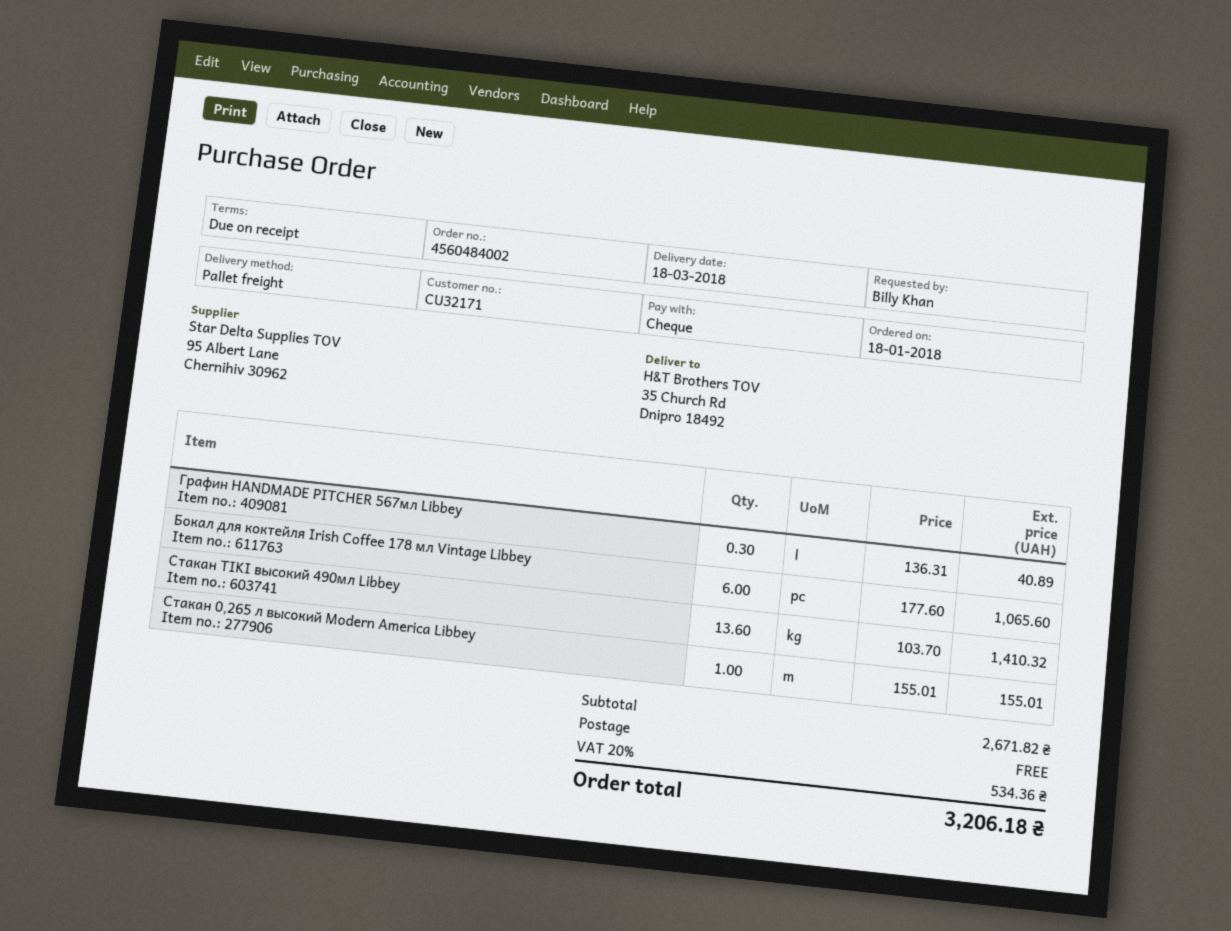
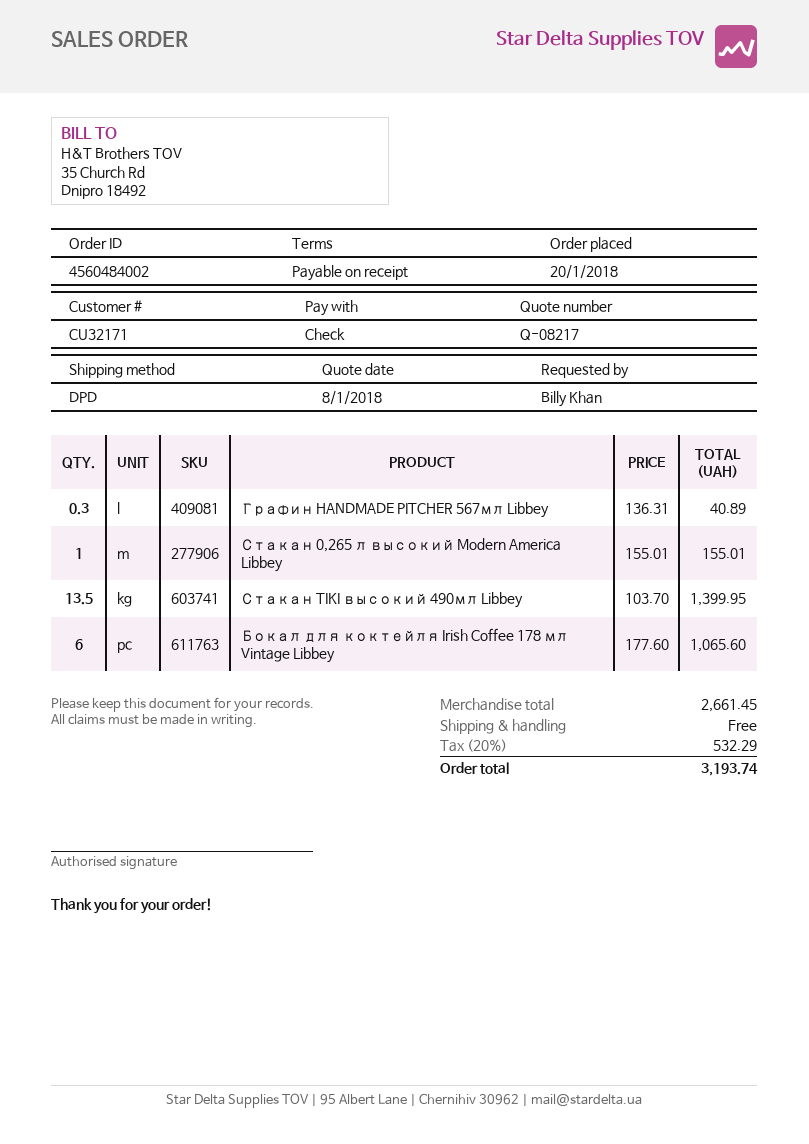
order date: 2018-01-18 -> 2018-01-20
shipping method: pallet freight -> DPD
Стакан TIKI высокий 490мл Libbey: 13.6 x 103.70 = 1410.32 -> 13.5 x 103.70 = 1399.95
subtotal: 2671.82 -> 2661.45
tax: 20% = 534.36 -> 20% = 532.29
total: 3206.18 -> 3193.74

